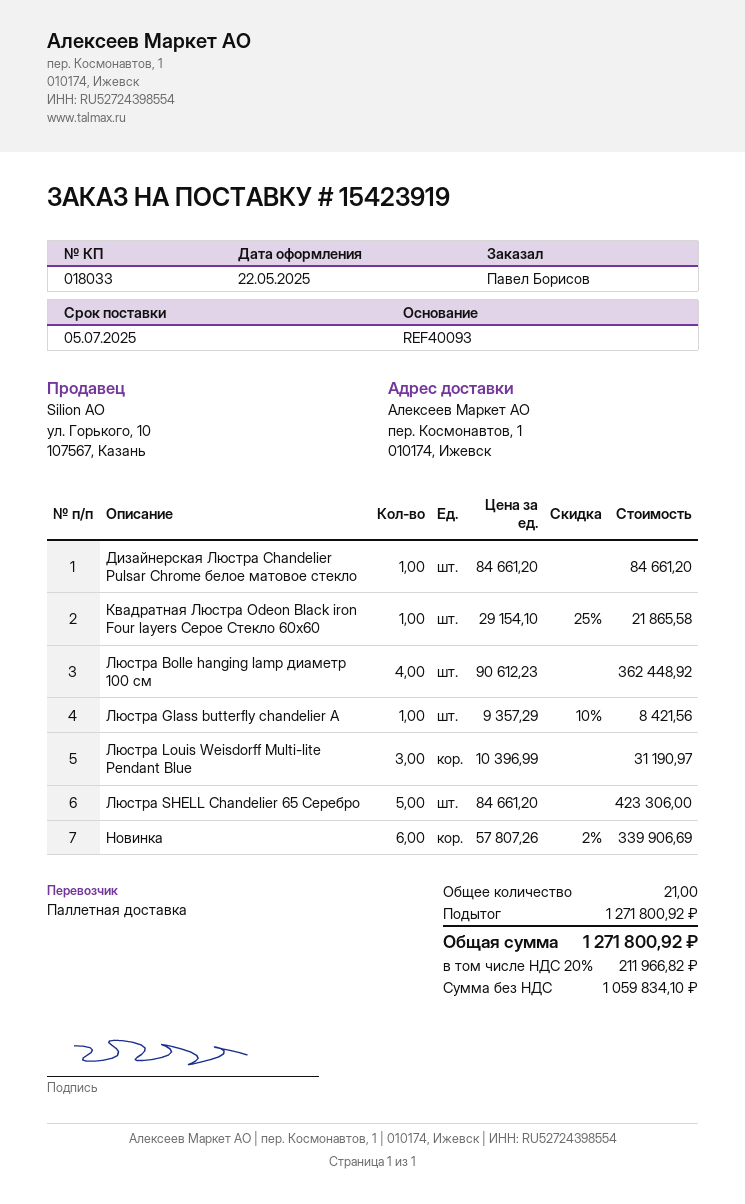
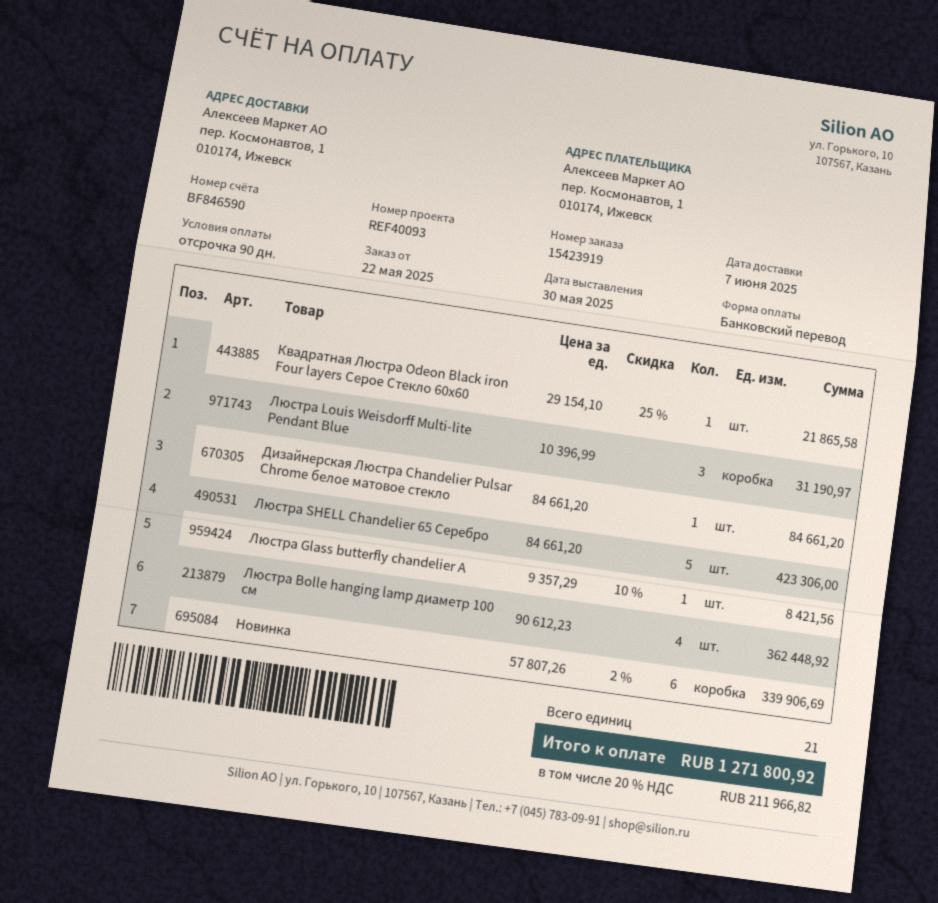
delivery date: 2025-07-05 -> 2025-06-07

